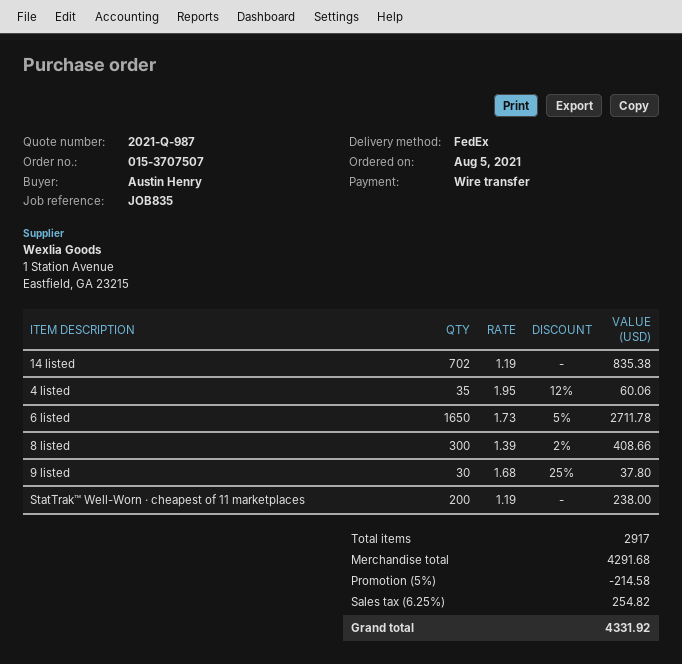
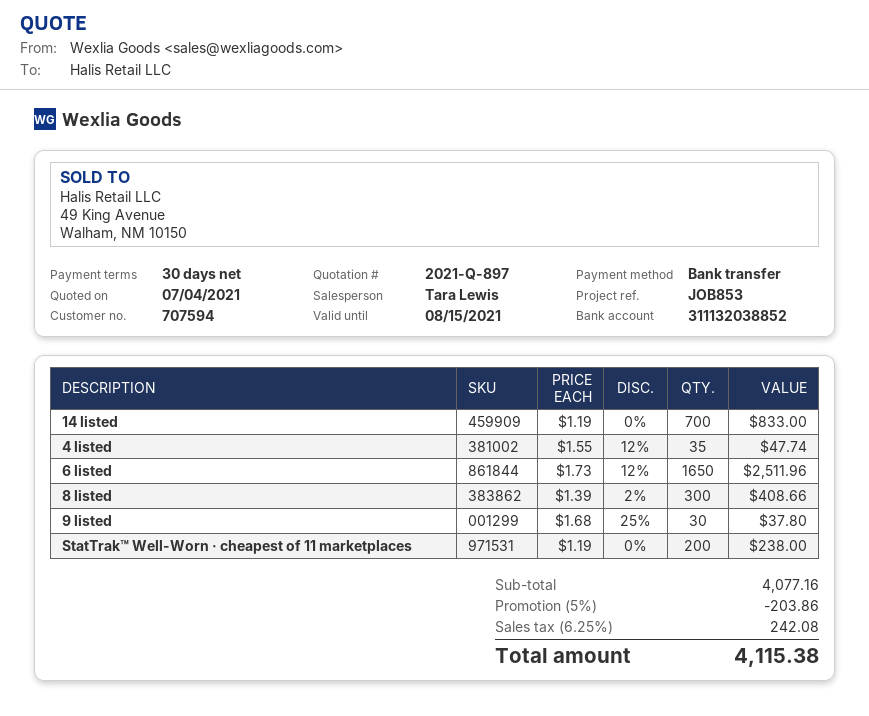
quote number: 2021-Q-987 -> 2021-Q-897
reference: JOB835 -> JOB853
14 listed: 702 x 1.19 = 835.38 -> 700 x 1.19 = 833.00
4 listed: 35 x 1.95 - 12% = 60.06 -> 35 x 1.55 - 12% = 47.74
6 listed: 1650 x 1.73 - 5% = 2711.78 -> 1650 x 1.73 - 12% = 2511.96
subtotal: 4291.68 -> 4077.16
discount: 5% = 214.58 -> 5% = 203.86
tax: 6.25% = 254.82 -> 6.25% = 242.08
total: 4331.92 -> 4115.38

